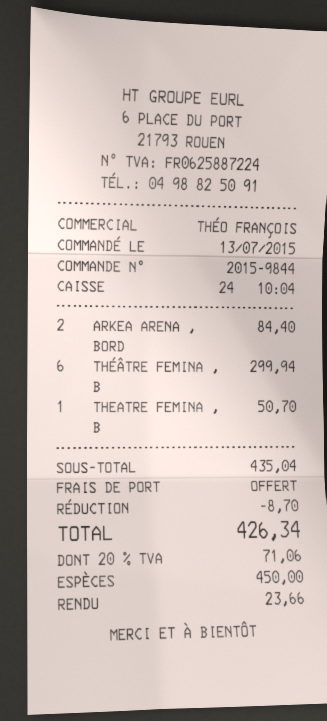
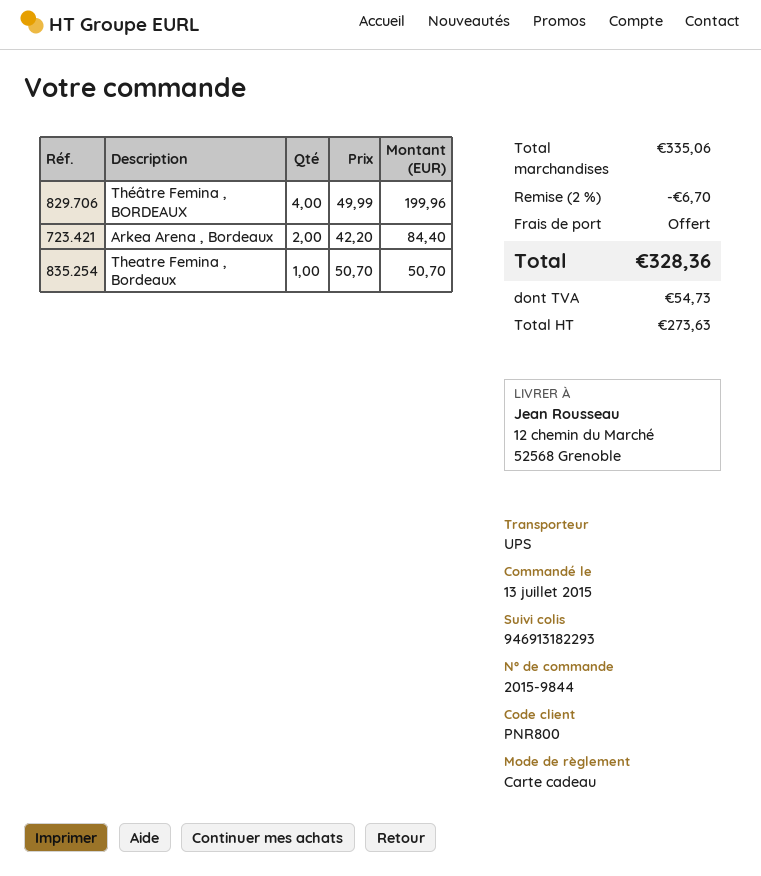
payment method: cash -> gift card
THÉÂTRE FEMINA , B: 6 for 299.94 -> 4 for 199.96
subtotal: 435.04 -> 335.06
discount: 8.70 -> 6.70
tax: 71.06 -> 54.73
total: 426.34 -> 328.36

